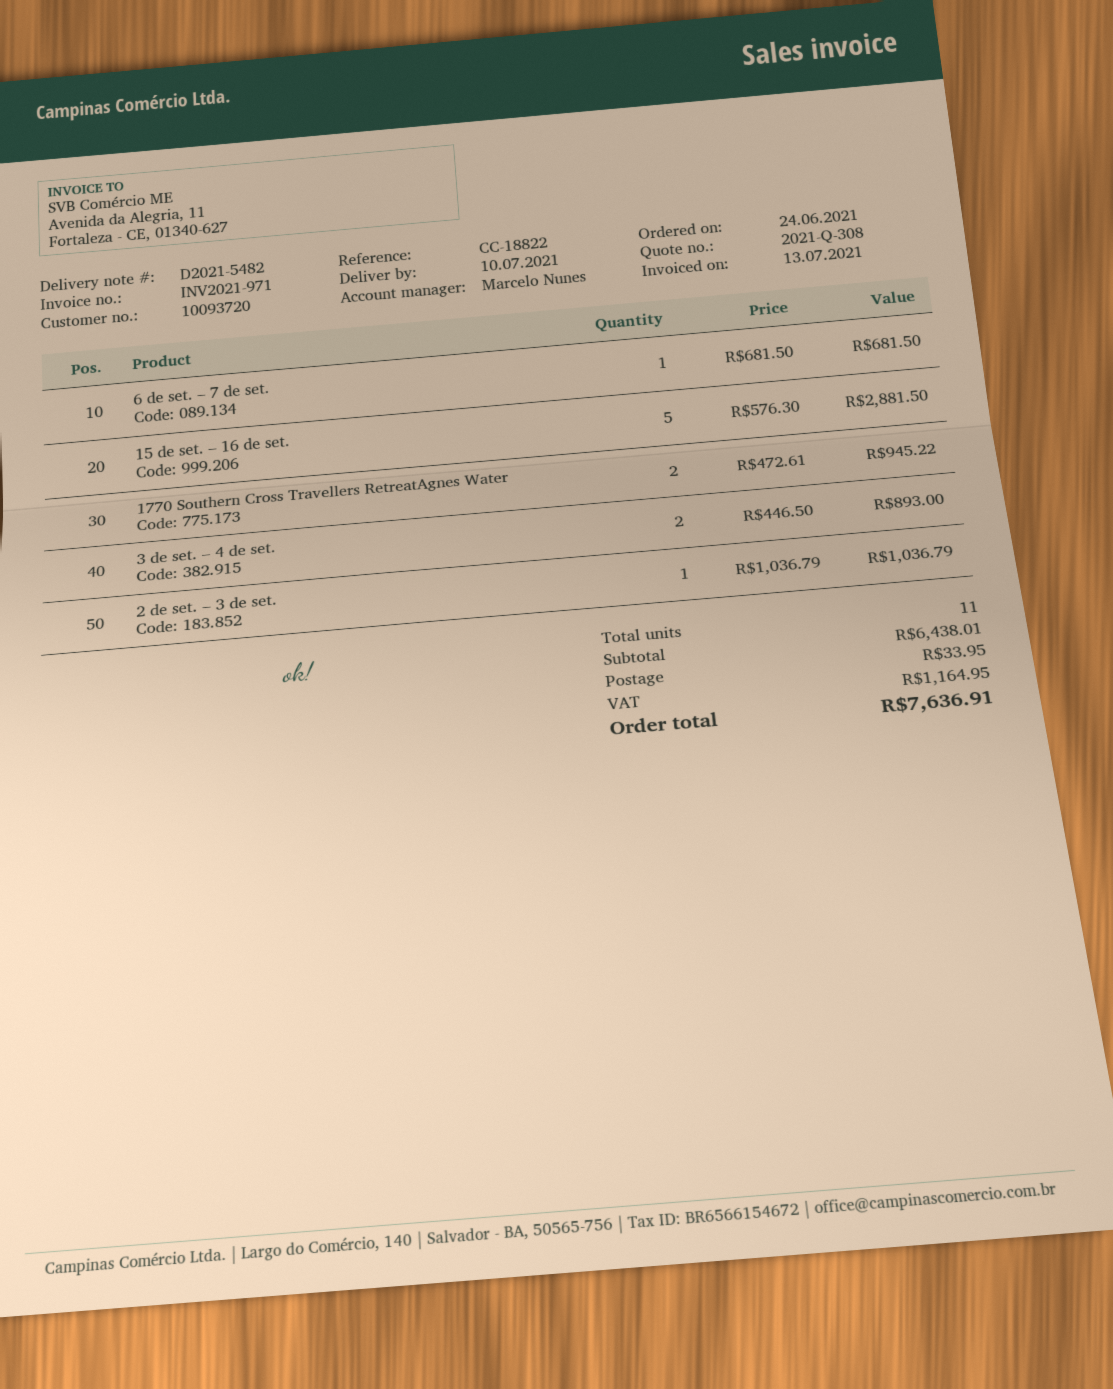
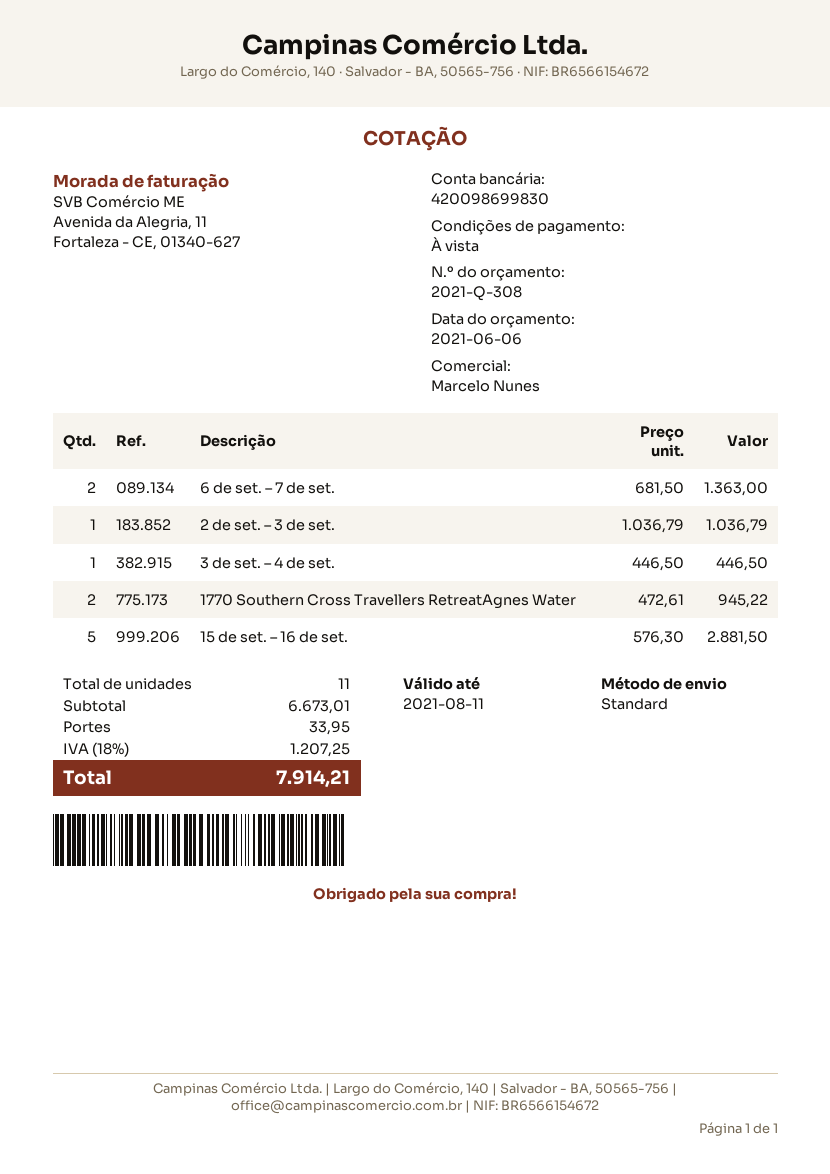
6 de set. – 7 de set.: 1 x 681.50 = 681.50 -> 2 x 681.50 = 1363.00
3 de set. – 4 de set.: 2 x 446.50 = 893.00 -> 1 x 446.50 = 446.50
subtotal: 6438.01 -> 6673.01
tax: 1164.95 -> 1207.25
total: 7636.91 -> 7914.21

